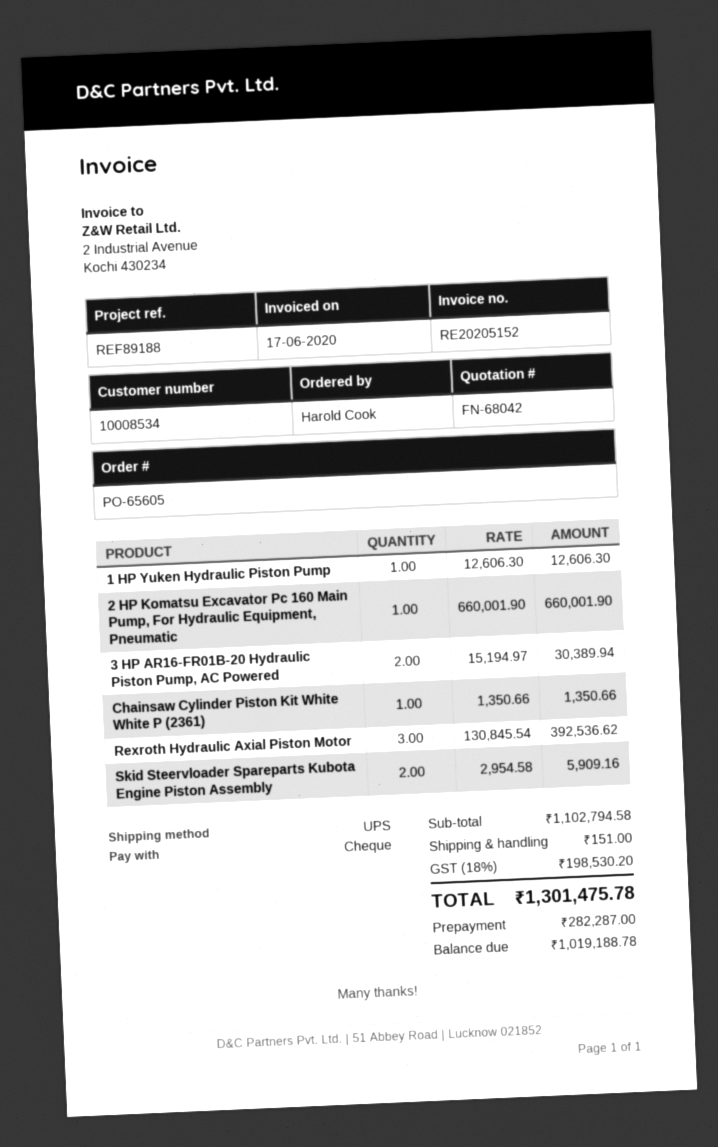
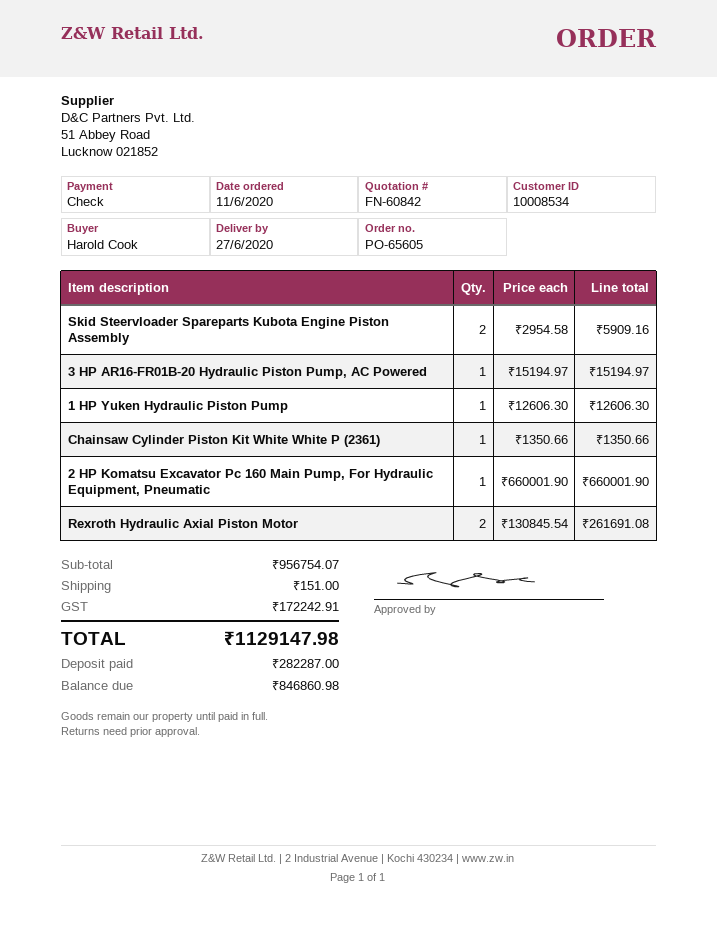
quote number: FN-68042 -> FN-60842
3 HP AR16-FR01B-20 Hydraulic Piston Pump, AC Powered: 2 x 15194.97 = 30389.94 -> 1 x 15194.97 = 15194.97
Rexroth Hydraulic Axial Piston Motor: 3 x 130845.54 = 392536.62 -> 2 x 130845.54 = 261691.08
subtotal: 1102794.58 -> 956754.07
tax: 198530.20 -> 172242.91
total: 1301475.78 -> 1129147.98
balance: 1019188.78 -> 846860.98

